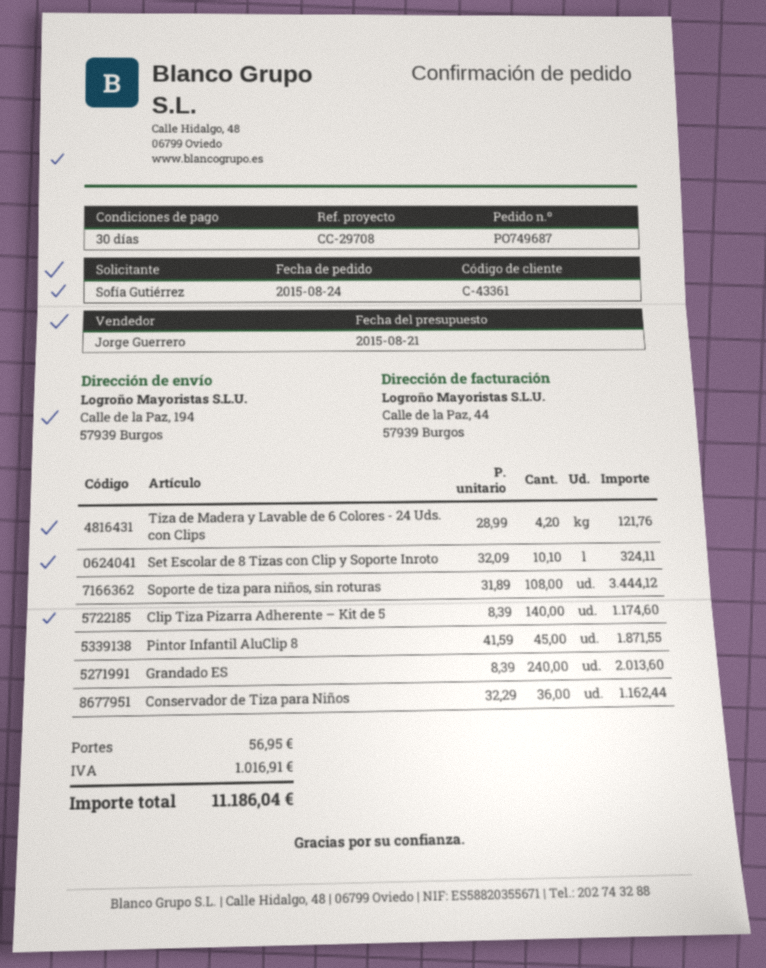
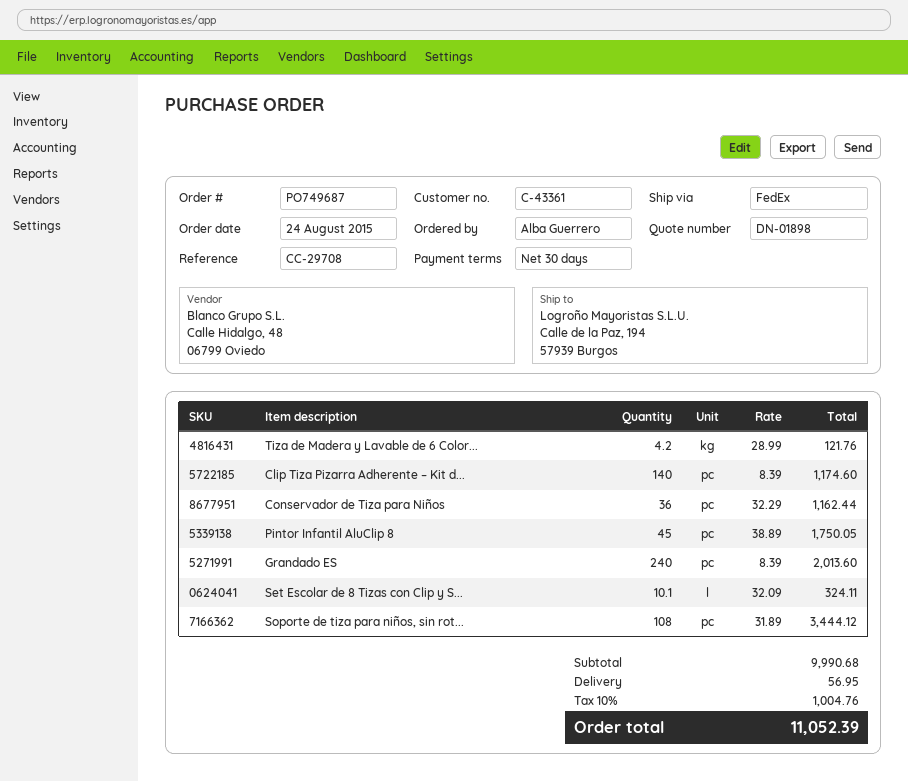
ordered by: Sofía Gutiérrez -> Alba Guerrero
Pintor Infantil AluClip 8: 45 x 41.59 = 1871.55 -> 45 x 38.89 = 1750.05
tax: 1016.91 -> 1004.76
total: 11186.04 -> 11052.39

